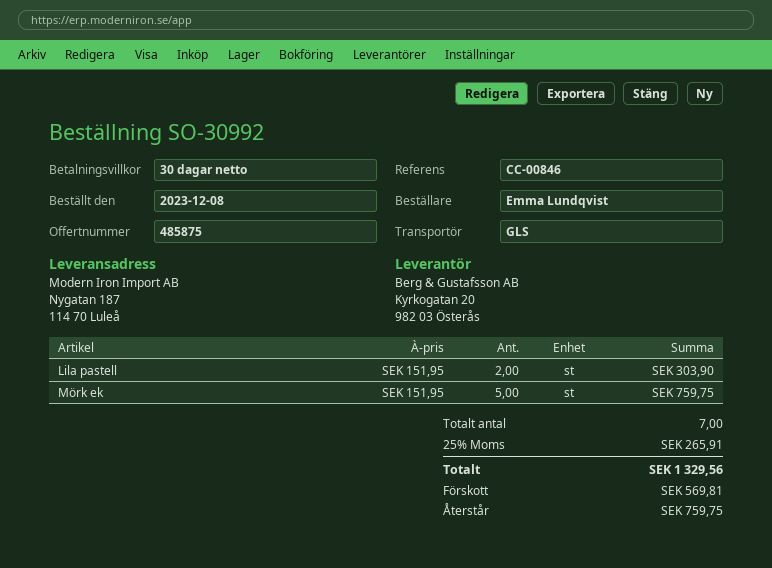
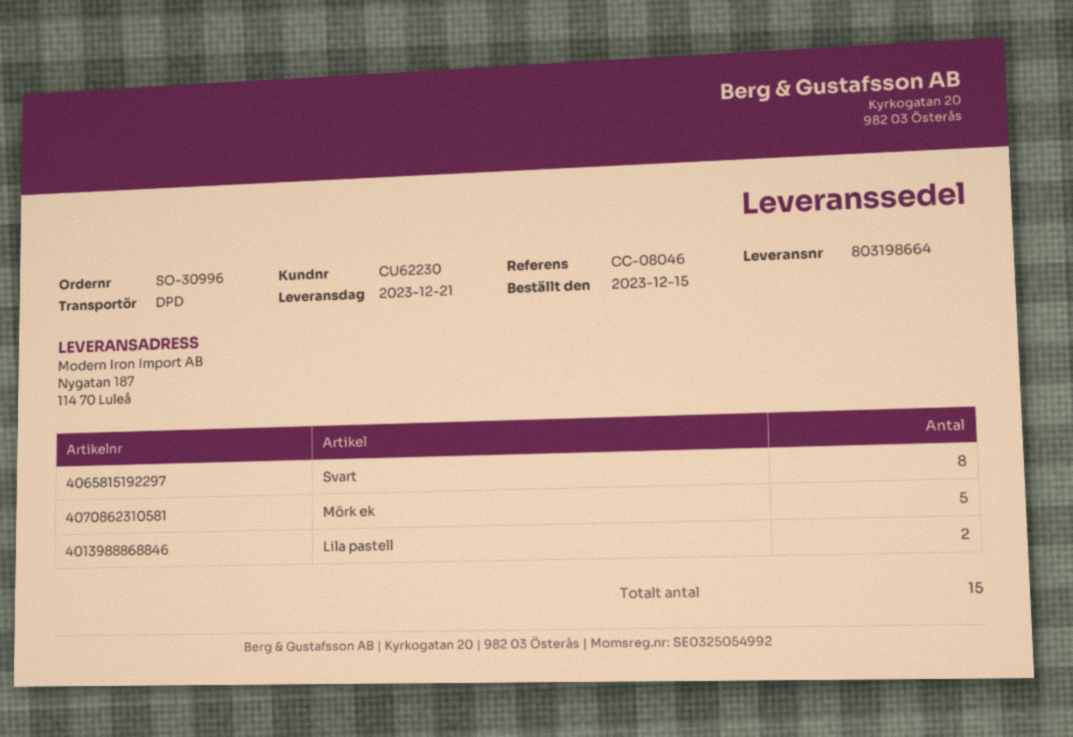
order number: SO-30992 -> SO-30996
order date: 2023-12-08 -> 2023-12-15
reference: CC-00846 -> CC-08046
shipping method: GLS -> DPD
Svart: none -> 8
total quantity: 7 -> 15

